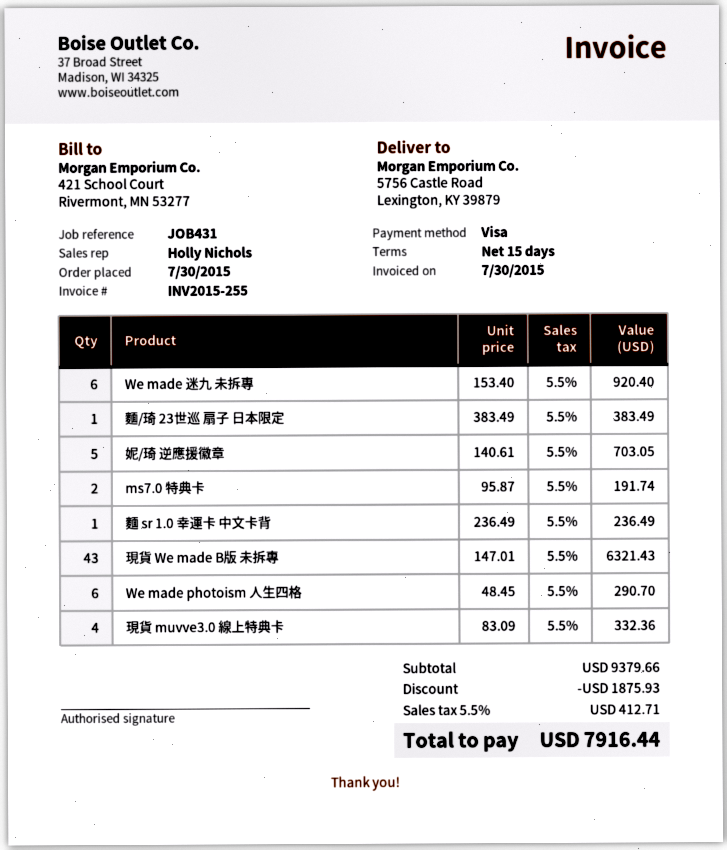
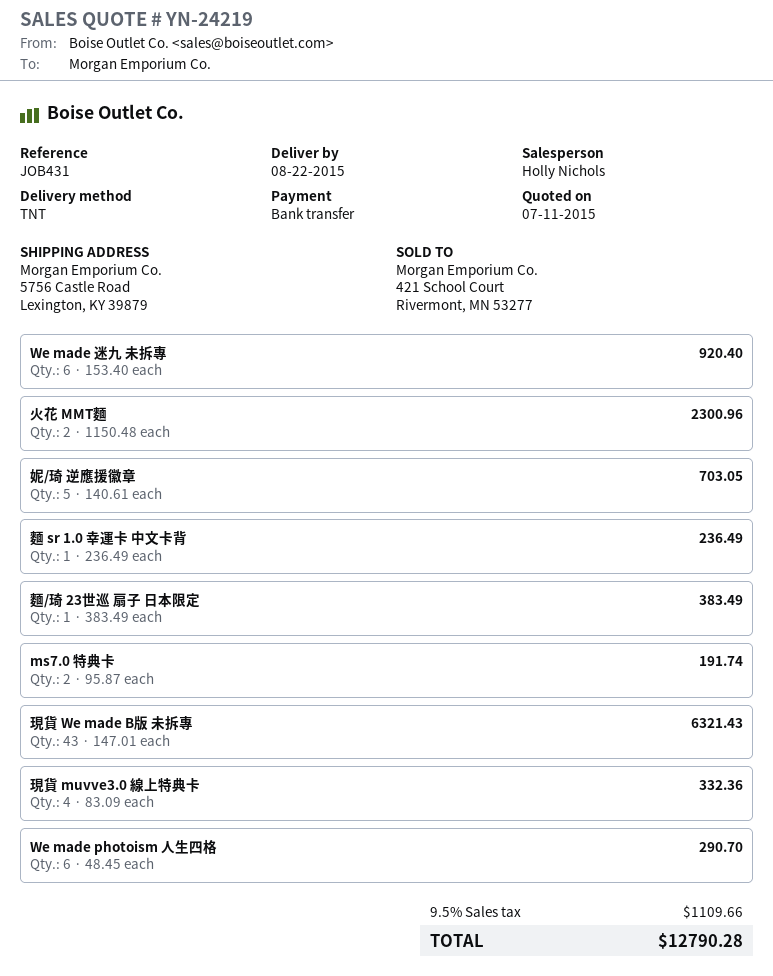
payment method: Visa -> bank transfer
火花 MMT麵: none -> 2 x 1150.48 = 2300.96
discount: 1875.93 -> none
tax: 5.5% = 412.71 -> 9.5% = 1109.66
total: 7916.44 -> 12790.28

